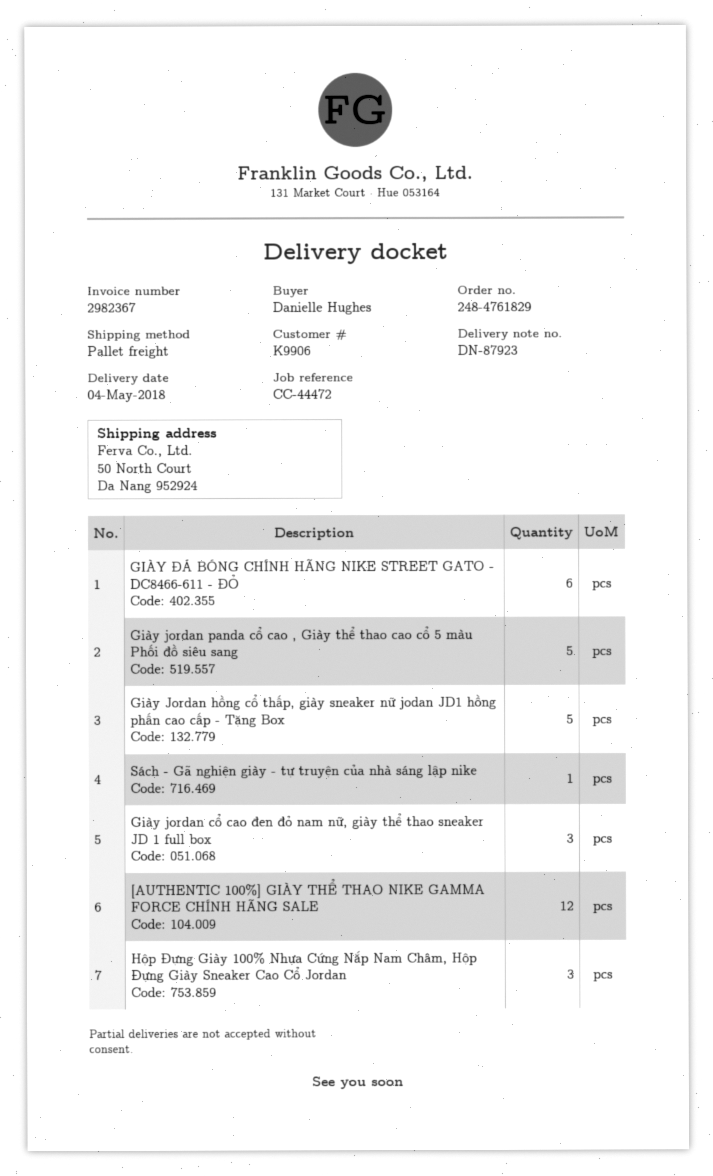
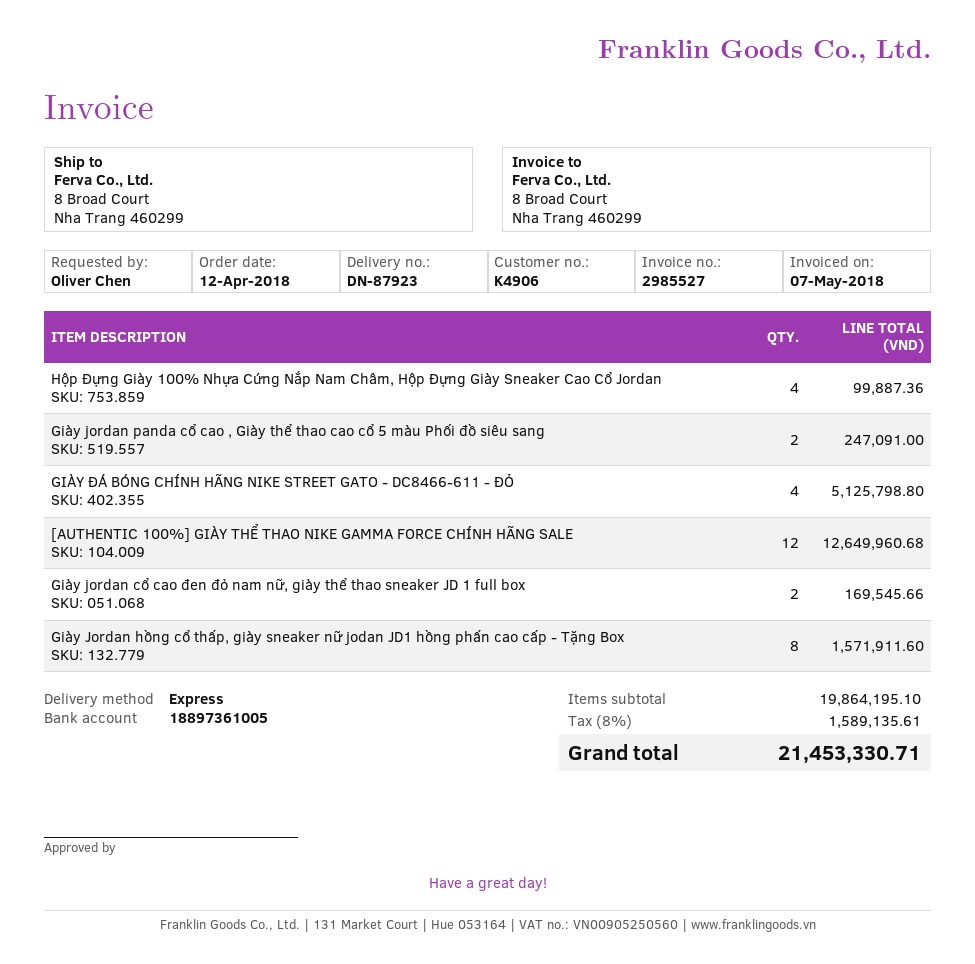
invoice number: 2982367 -> 2985527
customer number: K9906 -> K4906
ordered by: Danielle Hughes -> Oliver Chen
shipping method: pallet freight -> express
ship to: 50 North Court, Da Nang 952924 -> 8 Broad Court, Nha Trang 460299
GIÀY ĐÁ BÓNG CHÍNH HÃNG NIKE STREET GATO - DC8466-611 - ĐỎ: 6 -> 4
Giày jordan panda cổ cao , Giày thể thao cao cổ 5 màu Phối đồ siêu sang: 5 -> 2
Giày Jordan hồng cổ thấp, giày sneaker nữ jodan JD1 hồng phấn cao cấp - Tặng Box: 5 -> 8
Sách - Gã nghiện giày - tự truyện của nhà sáng lập nike: 1 -> none
Giày jordan cổ cao đen đỏ nam nữ, giày thể thao sneaker JD 1 full box: 3 -> 2
Hộp Đựng Giày 100% Nhựa Cứng Nắp Nam Châm, Hộp Đựng Giày Sneaker Cao Cổ Jordan: 3 -> 4

